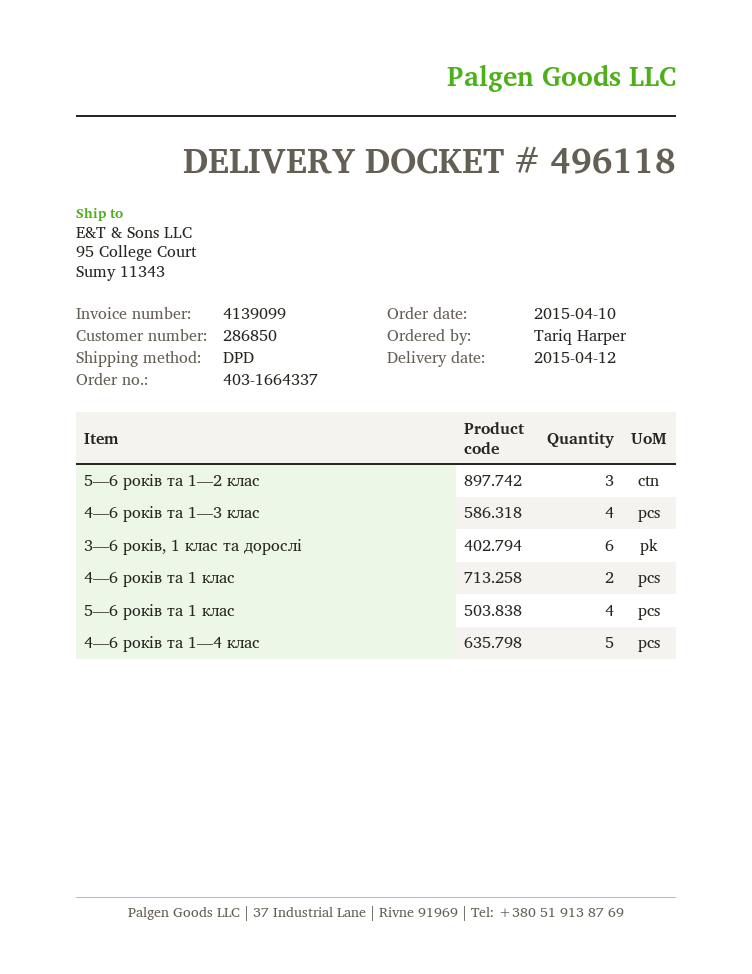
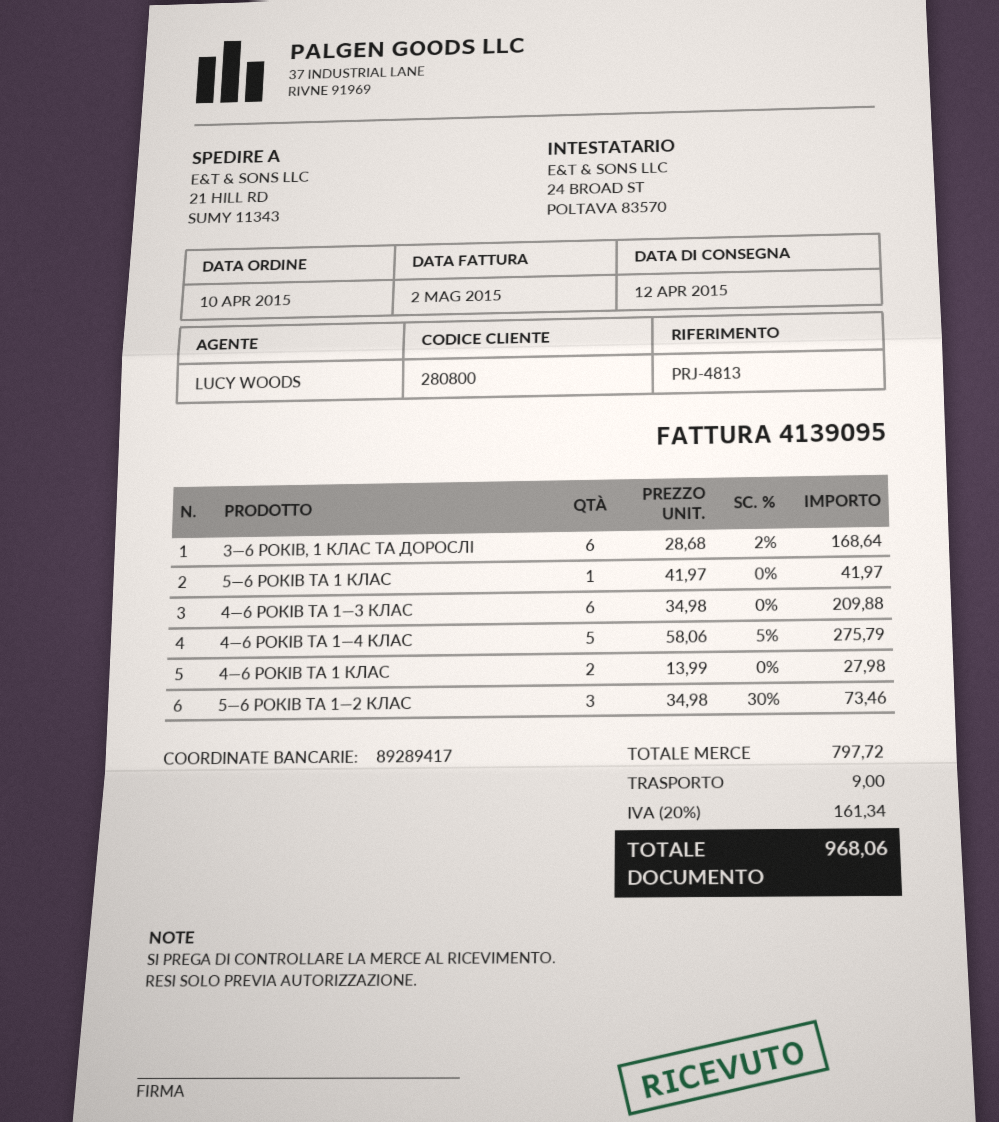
invoice number: 4139099 -> 4139095
customer number: 286850 -> 280800
ship to: 95 College Court, Sumy 11343 -> 21 HILL RD, SUMY 11343
4—6 років та 1—3 клас: 4 -> 6
5—6 років та 1 клас: 4 -> 1

